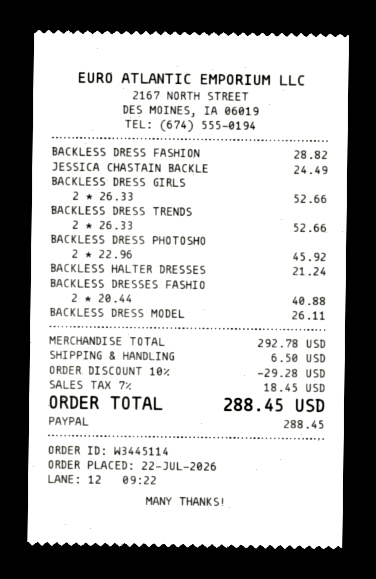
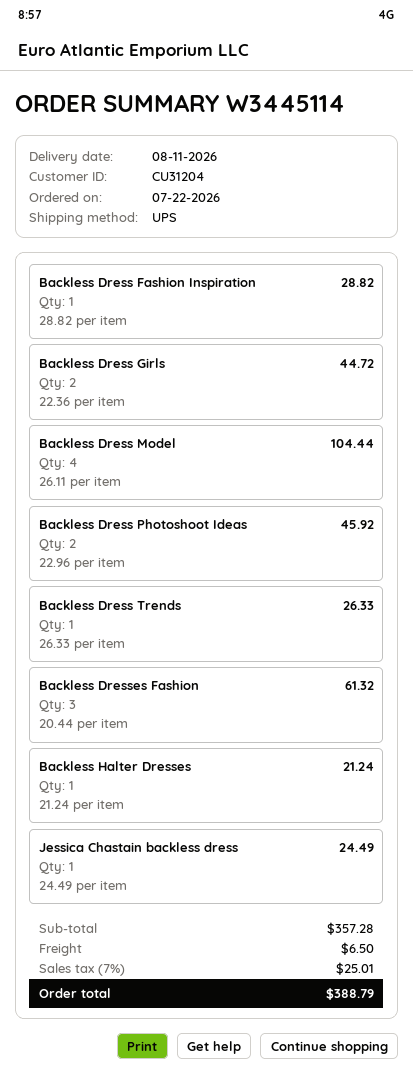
BACKLESS DRESS GIRLS: 2 x 26.33 = 52.66 -> 2 x 22.36 = 44.72
BACKLESS DRESS TRENDS: 2 x 26.33 = 52.66 -> 1 x 26.33 = 26.33
BACKLESS DRESSES FASHIO: 2 x 20.44 = 40.88 -> 3 x 20.44 = 61.32
BACKLESS DRESS MODEL: 1 x 26.11 = 26.11 -> 4 x 26.11 = 104.44
subtotal: 292.78 -> 357.28
discount: 10% = 29.28 -> none
tax: 7% = 18.45 -> 7% = 25.01
total: 288.45 -> 388.79

